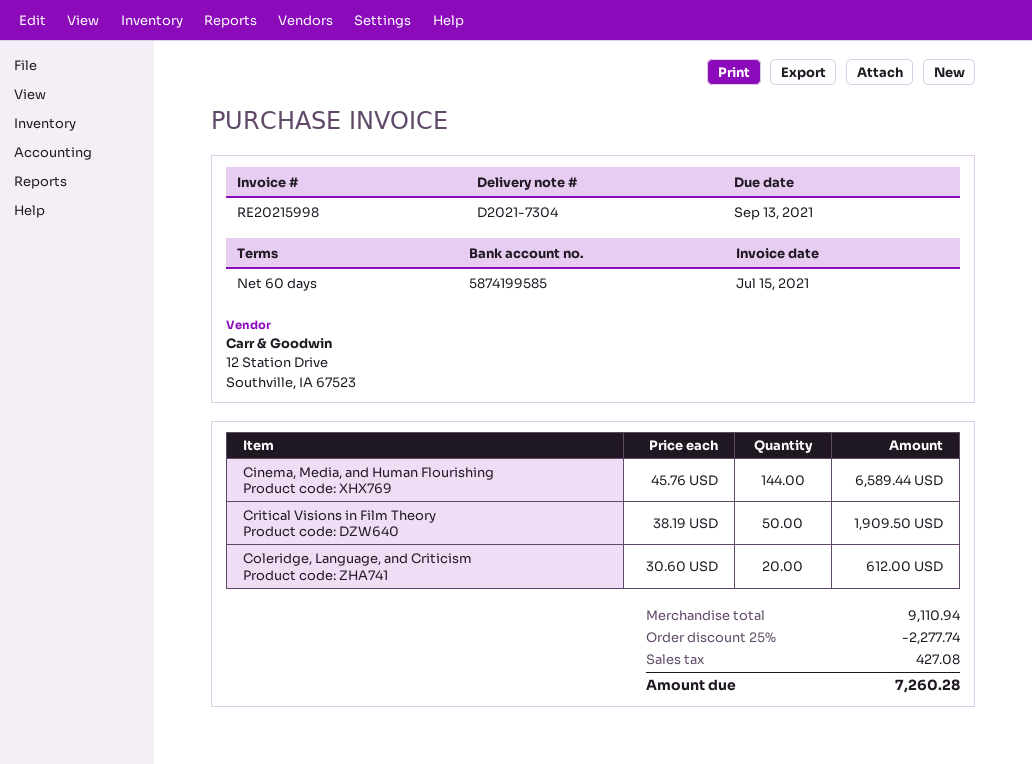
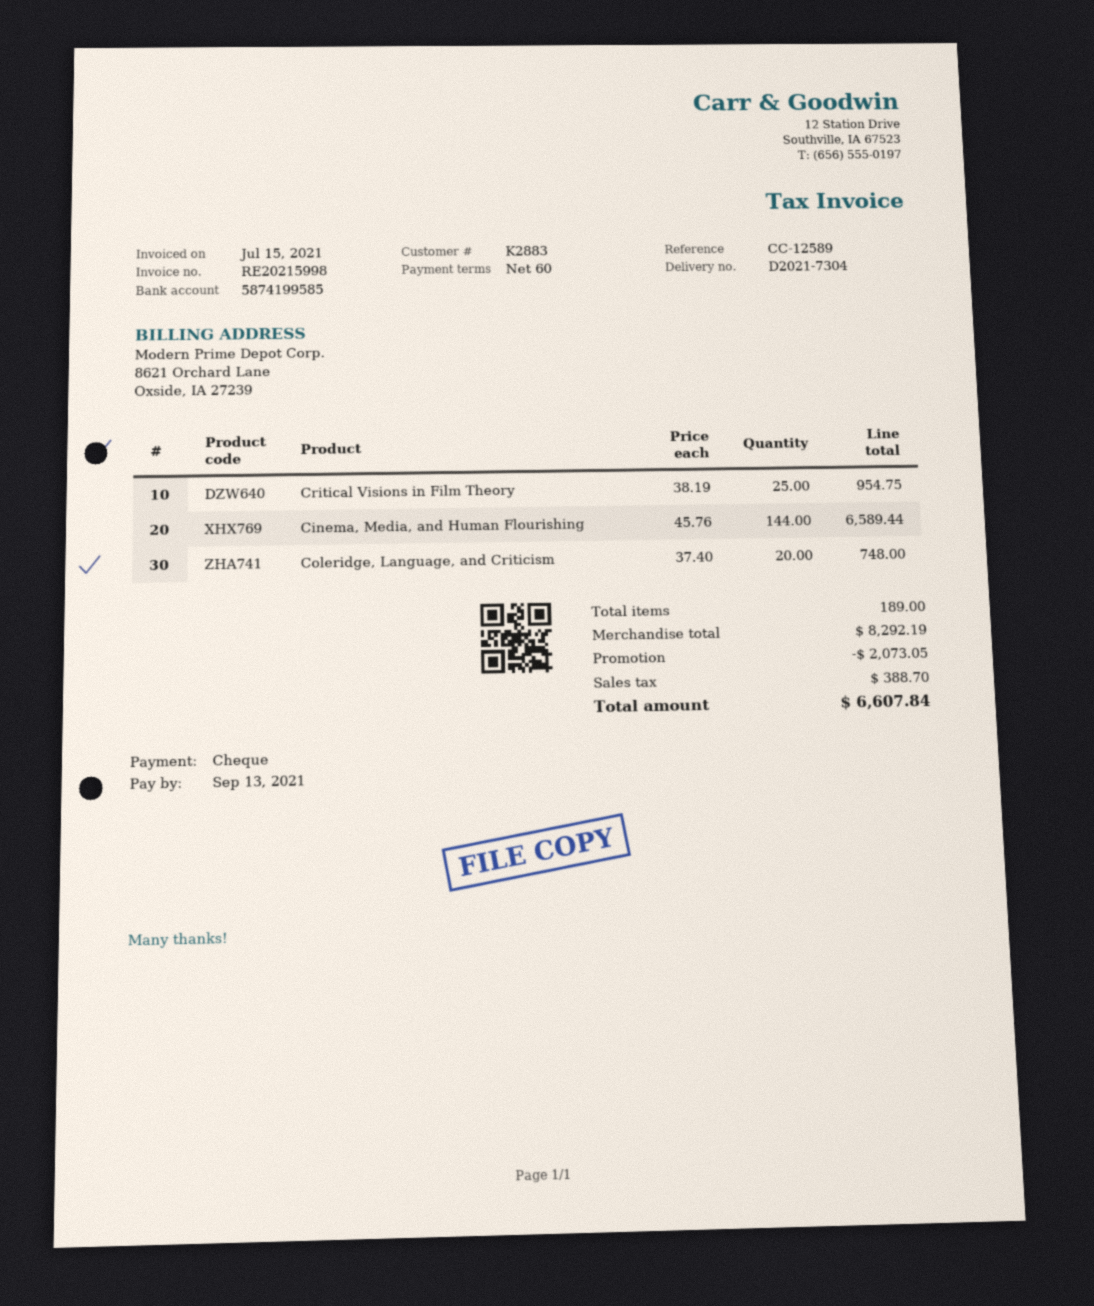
Critical Visions in Film Theory: 50 x 38.19 = 1909.50 -> 25 x 38.19 = 954.75
Coleridge, Language, and Criticism: 20 x 30.60 = 612.00 -> 20 x 37.40 = 748.00
subtotal: 9110.94 -> 8292.19
discount: 2277.74 -> 2073.05
tax: 427.08 -> 388.70
total: 7260.28 -> 6607.84

